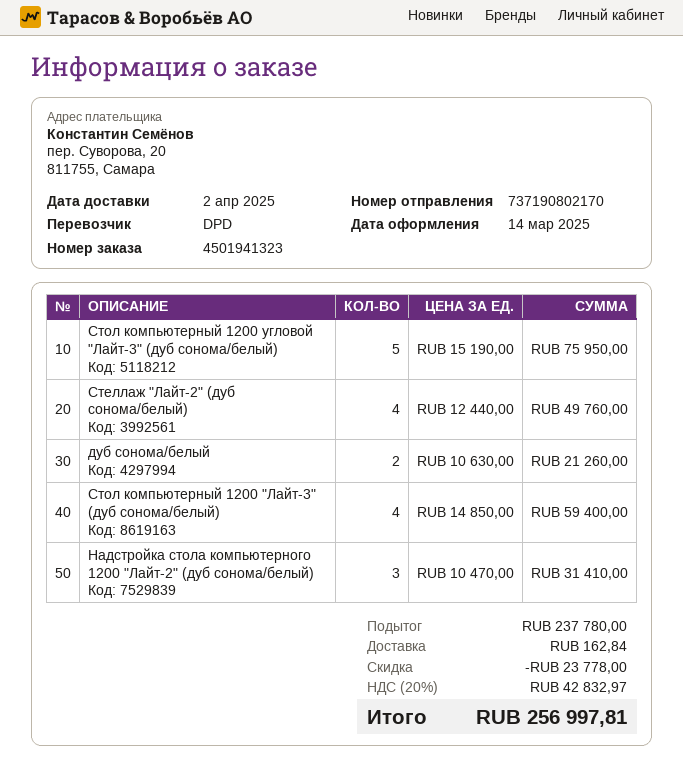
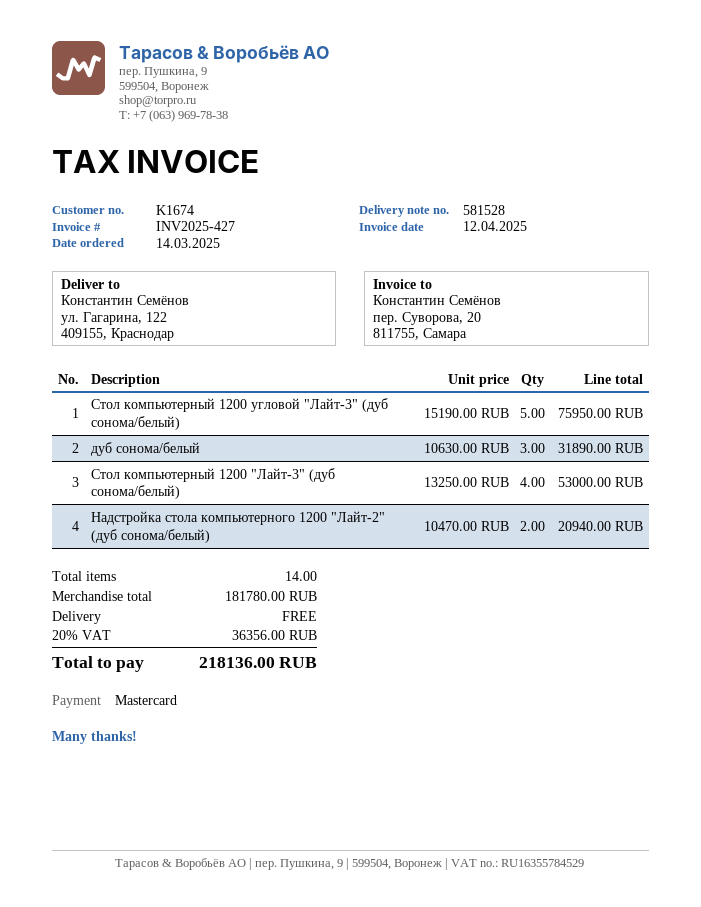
Стеллаж "Лайт-2" (дуб сонома/белый): 4 x 12440.00 = 49760.00 -> none
дуб сонома/белый: 2 x 10630.00 = 21260.00 -> 3 x 10630.00 = 31890.00
Стол компьютерный 1200 "Лайт-3" (дуб сонома/белый): 4 x 14850.00 = 59400.00 -> 4 x 13250.00 = 53000.00
Надстройка стола компьютерного 1200 "Лайт-2" (дуб сонома/белый): 3 x 10470.00 = 31410.00 -> 2 x 10470.00 = 20940.00
subtotal: 237780.00 -> 181780.00
discount: 23778.00 -> none
shipping: 162.84 -> 0.00
tax: 20% = 42832.97 -> 20% = 36356.00
total: 256997.81 -> 218136.00

